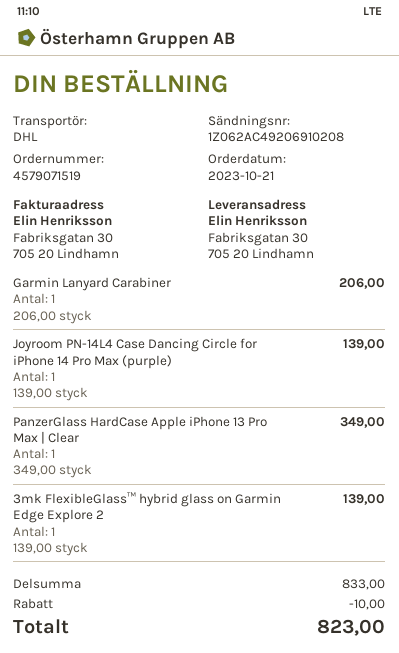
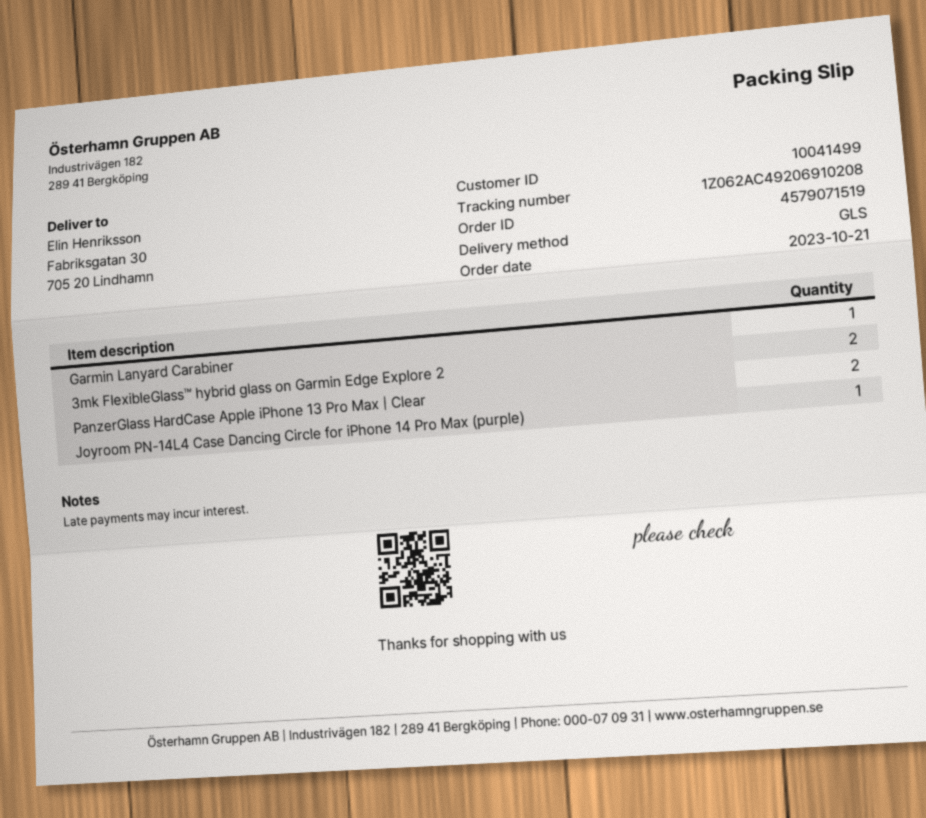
shipping method: DHL -> GLS
PanzerGlass HardCase Apple iPhone 13 Pro Max | Clear: 1 -> 2
3mk FlexibleGlass™ hybrid glass on Garmin Edge Explore 2: 1 -> 2

